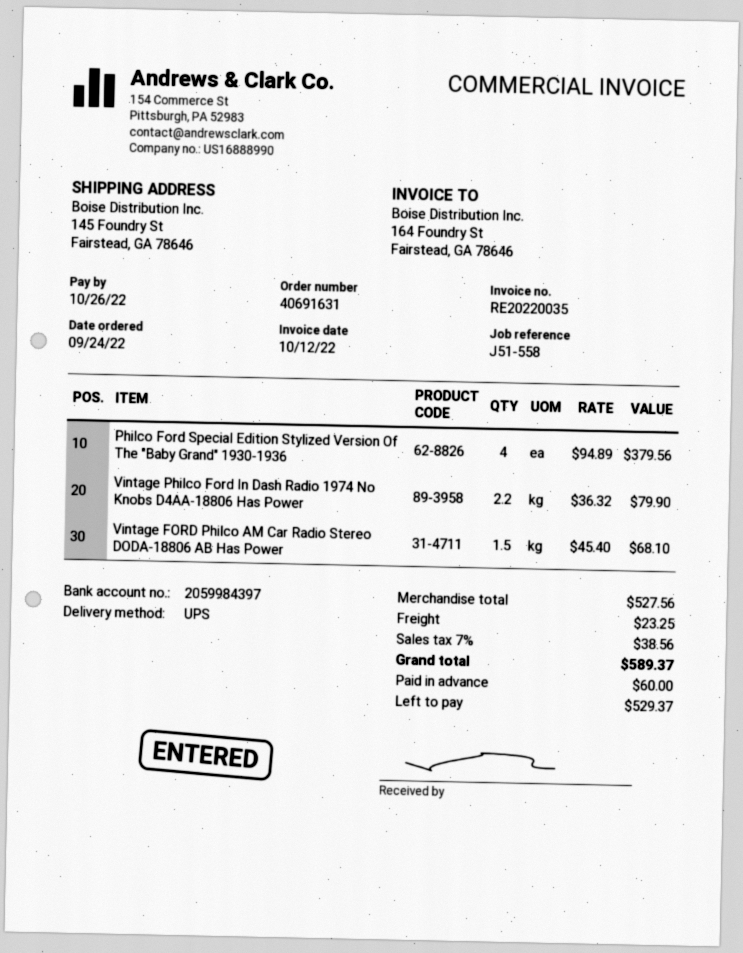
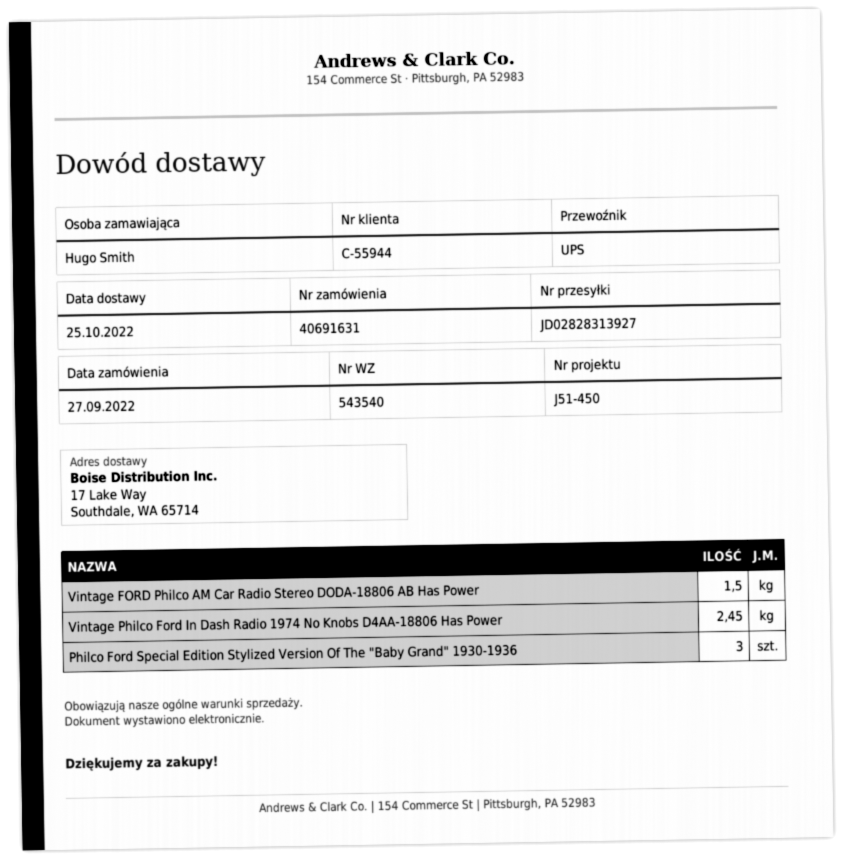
order date: 2022-09-24 -> 2022-09-27
reference: J51-558 -> J51-450
ship to: 145 Foundry St, Fairstead, GA 78646 -> 17 Lake Way, Southdale, WA 65714
Philco Ford Special Edition Stylized Version Of The "Baby Grand" 1930-1936: 4 -> 3
Vintage Philco Ford In Dash Radio 1974 No Knobs D4AA-18806 Has Power: 2.2 -> 2.45

